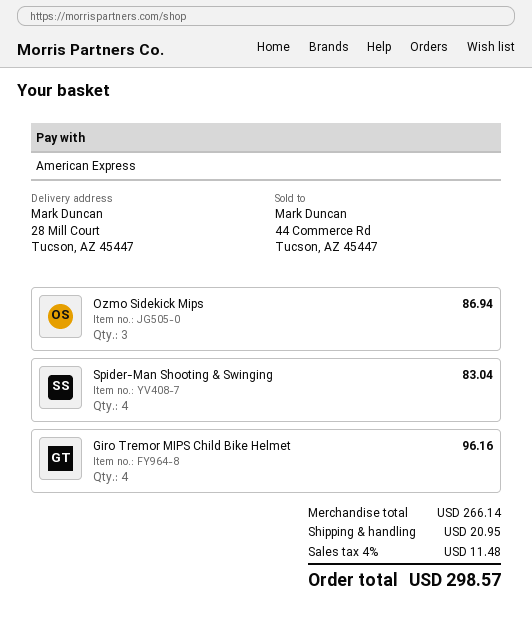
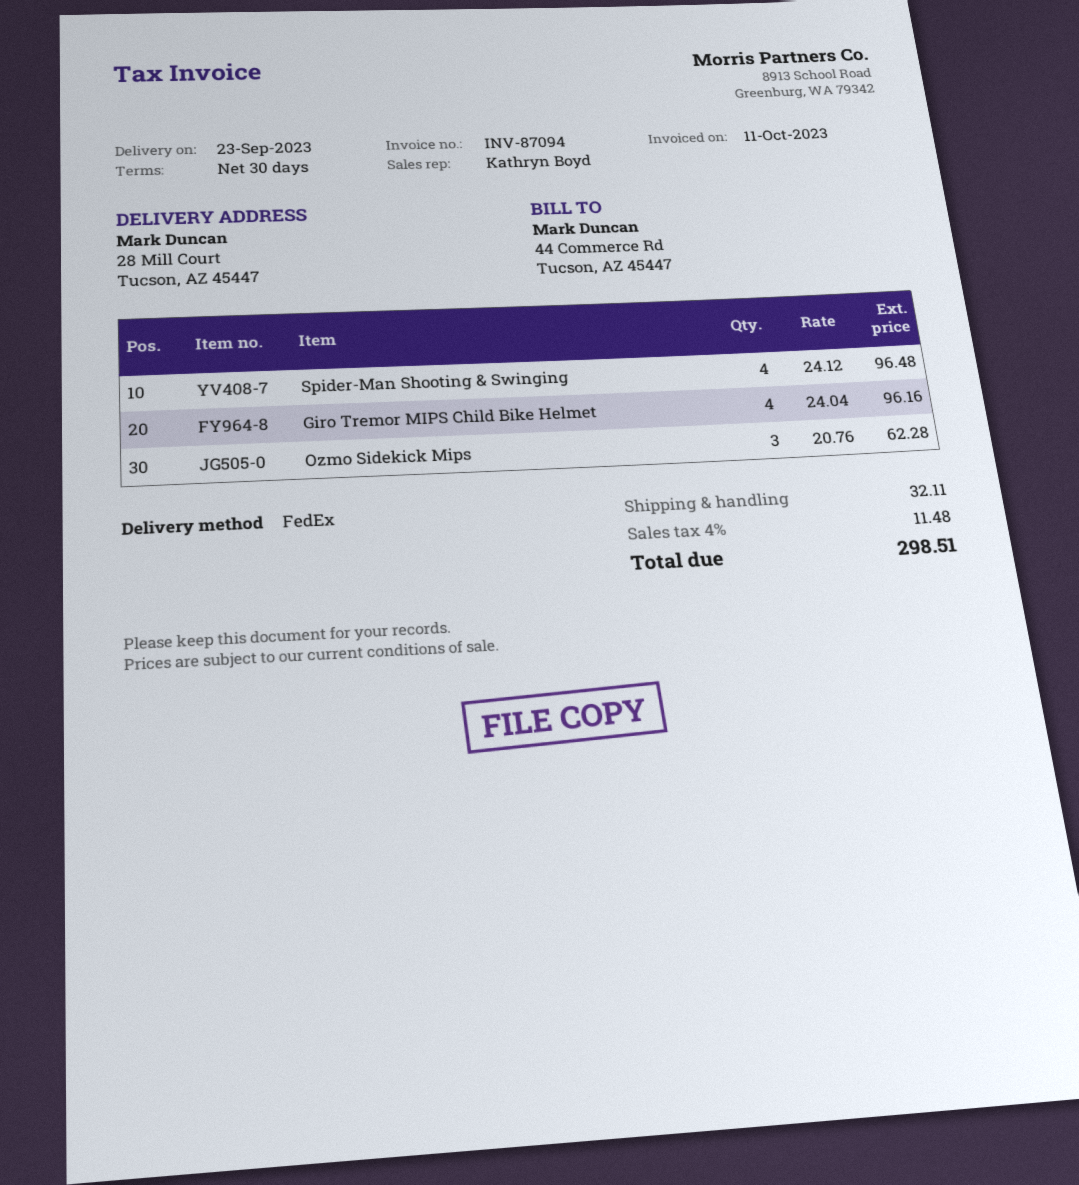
Ozmo Sidekick Mips: 3 for 86.94 -> 3 for 62.28
Spider-Man Shooting & Swinging: 4 for 83.04 -> 4 for 96.48
shipping: 20.95 -> 32.11
total: 298.57 -> 298.51

